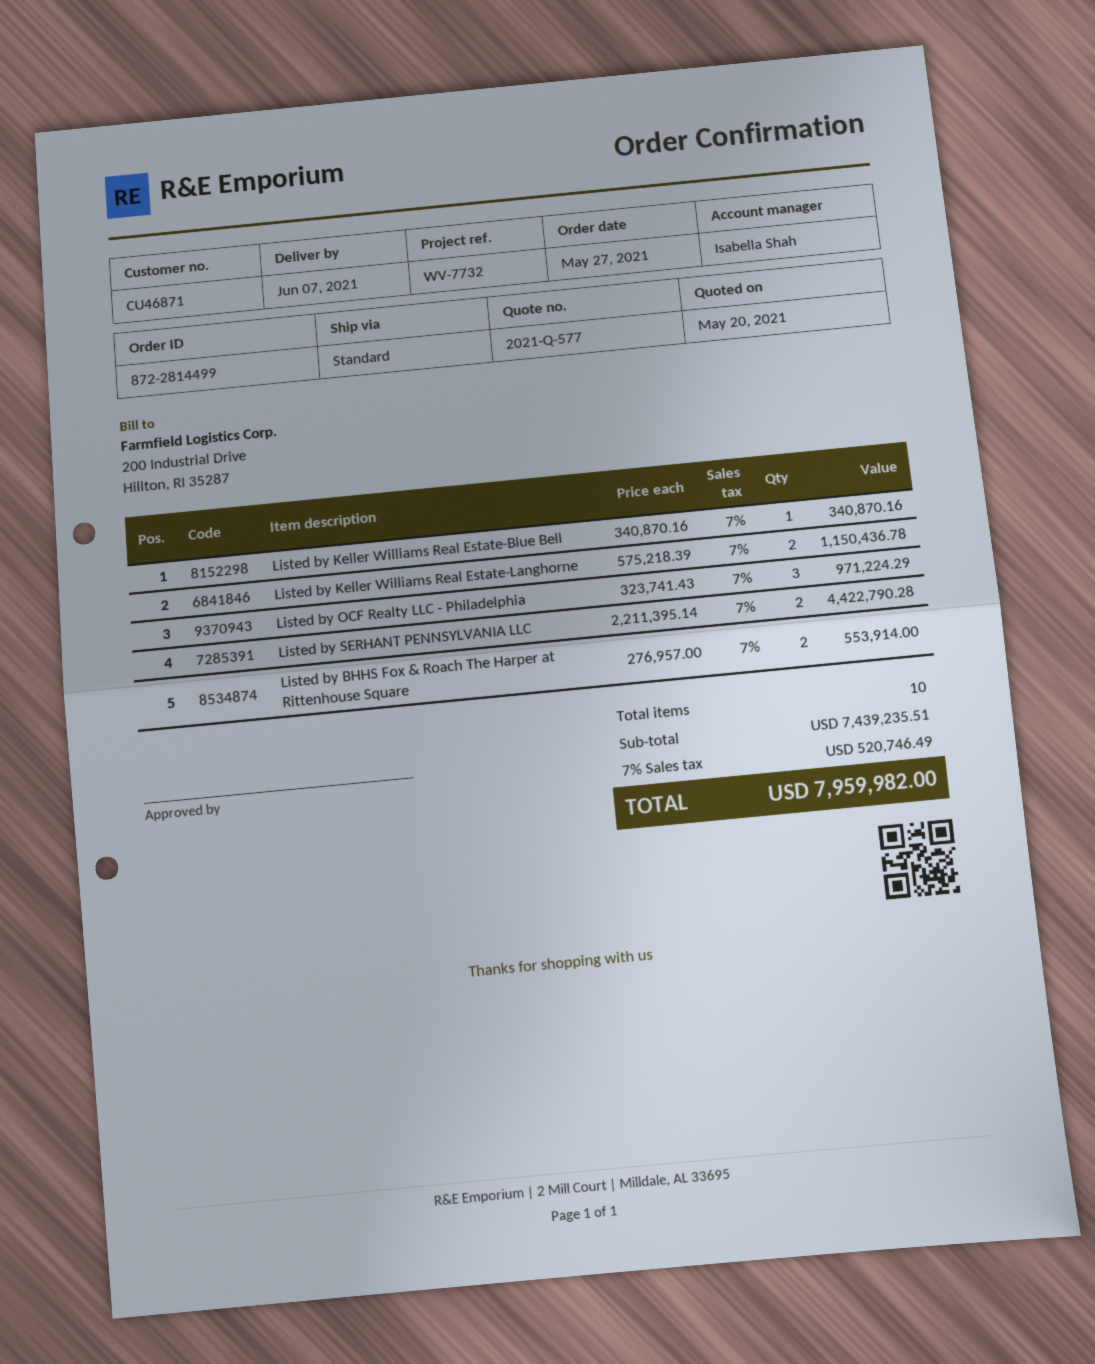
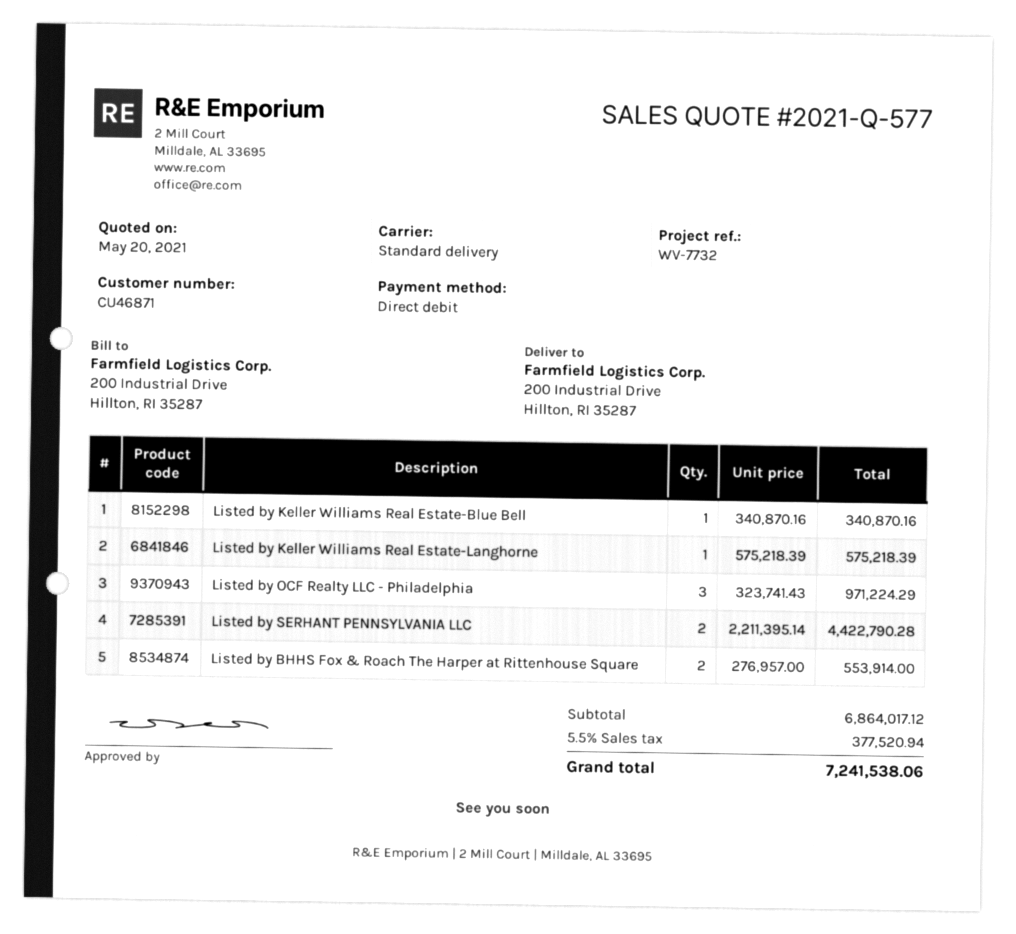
Listed by Keller Williams Real Estate-Langhorne: 2 x 575218.39 = 1150436.78 -> 1 x 575218.39 = 575218.39
subtotal: 7439235.51 -> 6864017.12
tax: 7% = 520746.49 -> 5.5% = 377520.94
total: 7959982.00 -> 7241538.06

